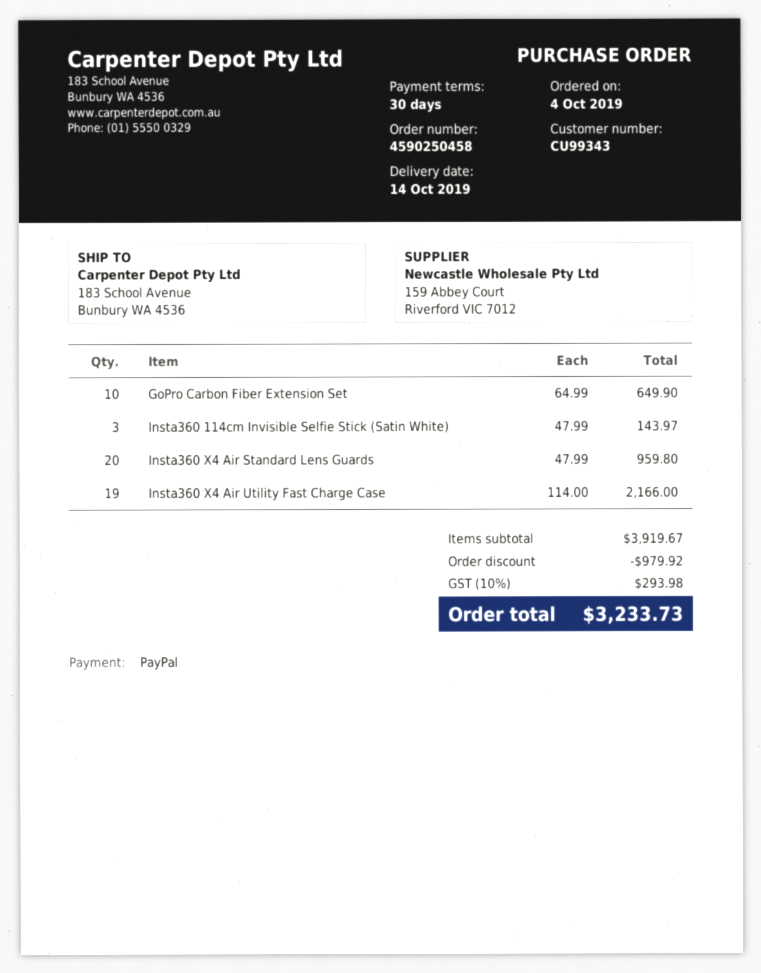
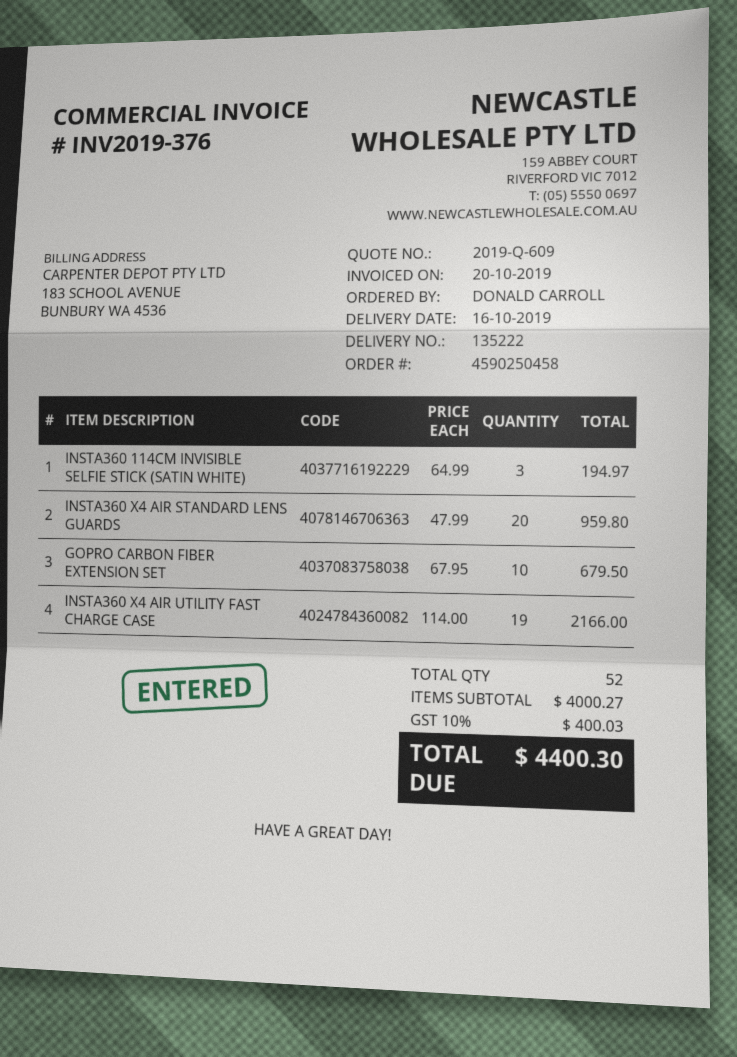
delivery date: 2019-10-14 -> 2019-10-16
GoPro Carbon Fiber Extension Set: 10 x 64.99 = 649.90 -> 10 x 67.95 = 679.50
Insta360 114cm Invisible Selfie Stick (Satin White): 3 x 47.99 = 143.97 -> 3 x 64.99 = 194.97
subtotal: 3919.67 -> 4000.27
discount: 979.92 -> none
tax: 10% = 293.98 -> 10% = 400.03
total: 3233.73 -> 4400.30

